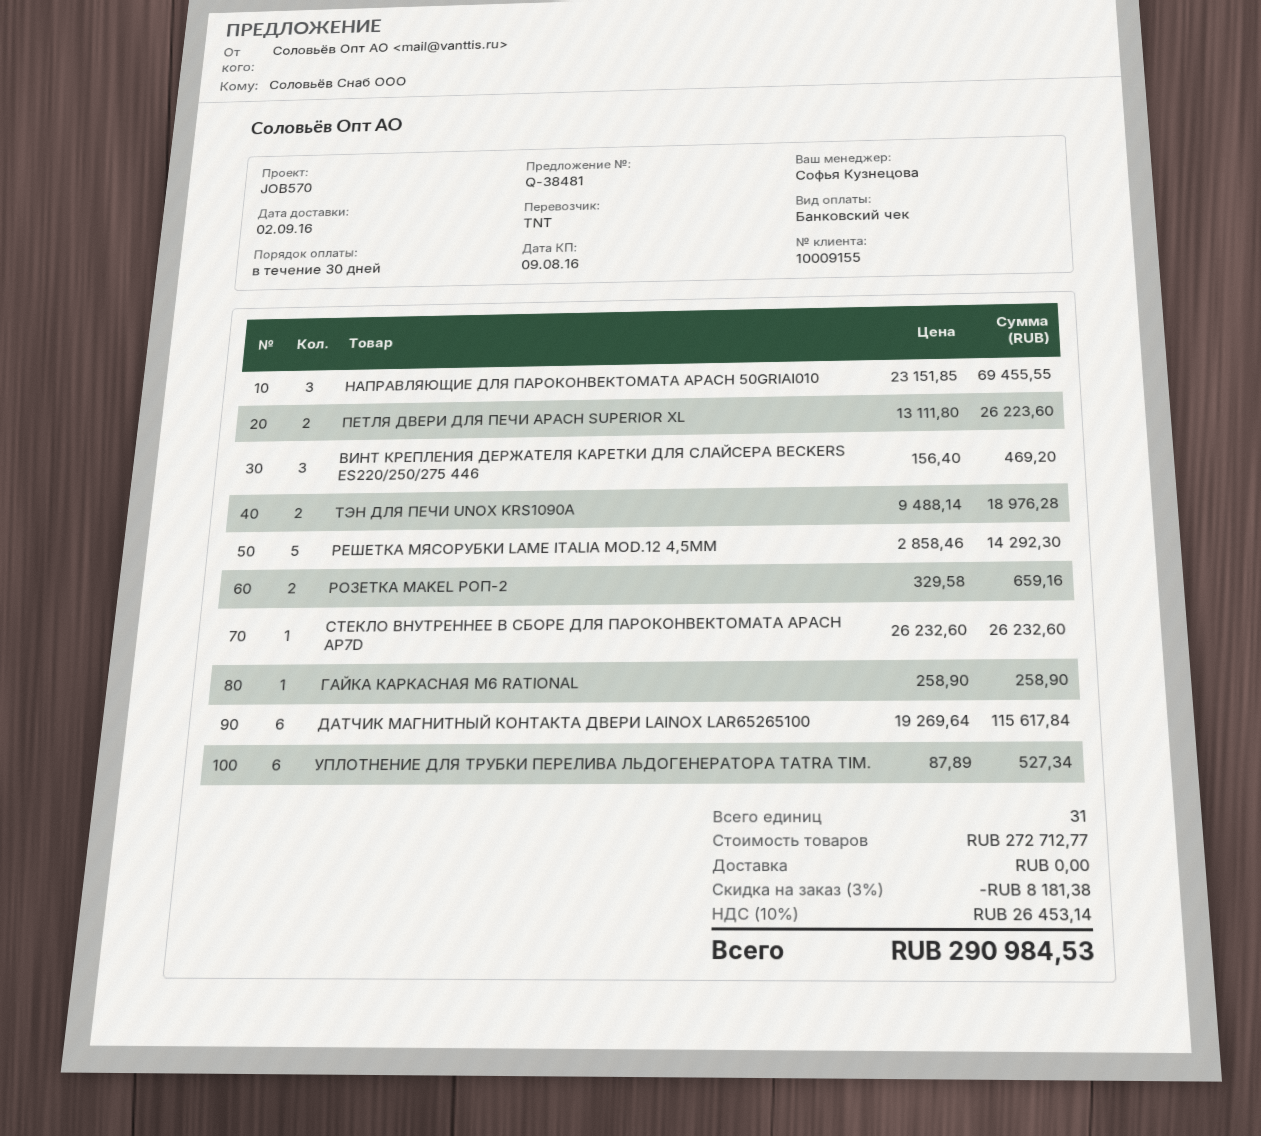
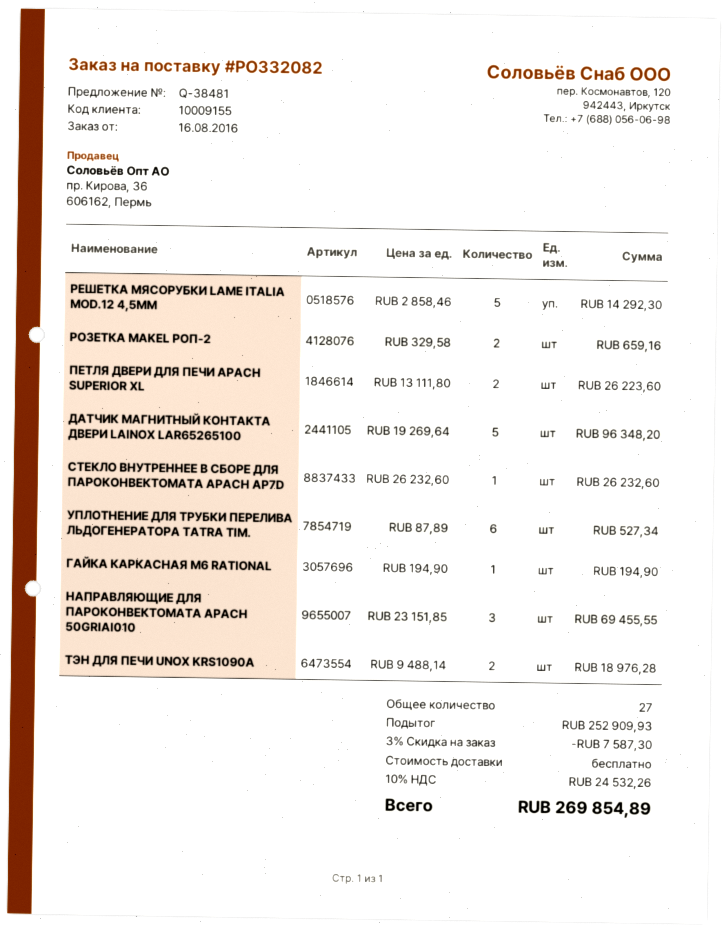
ВИНТ КРЕПЛЕНИЯ ДЕРЖАТЕЛЯ КАРЕТКИ ДЛЯ СЛАЙСЕРА BECKERS ES220/250/275 446: 3 x 156.40 = 469.20 -> none
ГАЙКА КАРКАСНАЯ M6 RATIONAL: 1 x 258.90 = 258.90 -> 1 x 194.90 = 194.90
ДАТЧИК МАГНИТНЫЙ КОНТАКТА ДВЕРИ LAINOX LAR65265100: 6 x 19269.64 = 115617.84 -> 5 x 19269.64 = 96348.20
total quantity: 31 -> 27
subtotal: 272712.77 -> 252909.93
discount: 3% = 8181.38 -> 3% = 7587.30
tax: 10% = 26453.14 -> 10% = 24532.26
total: 290984.53 -> 269854.89

